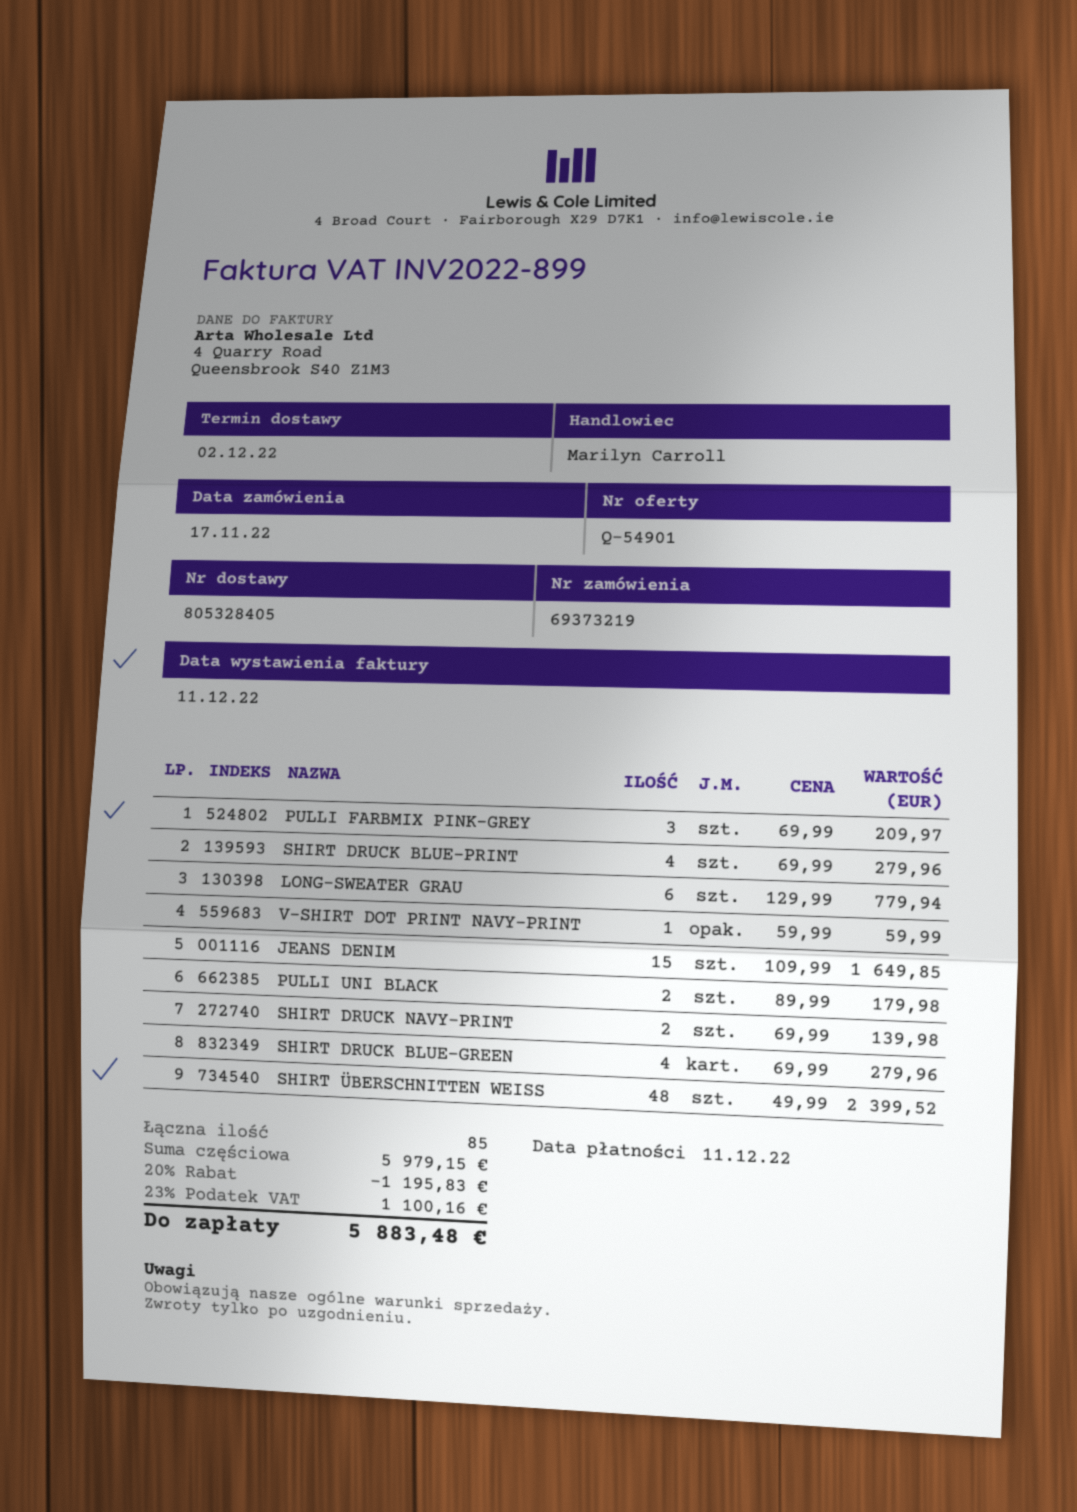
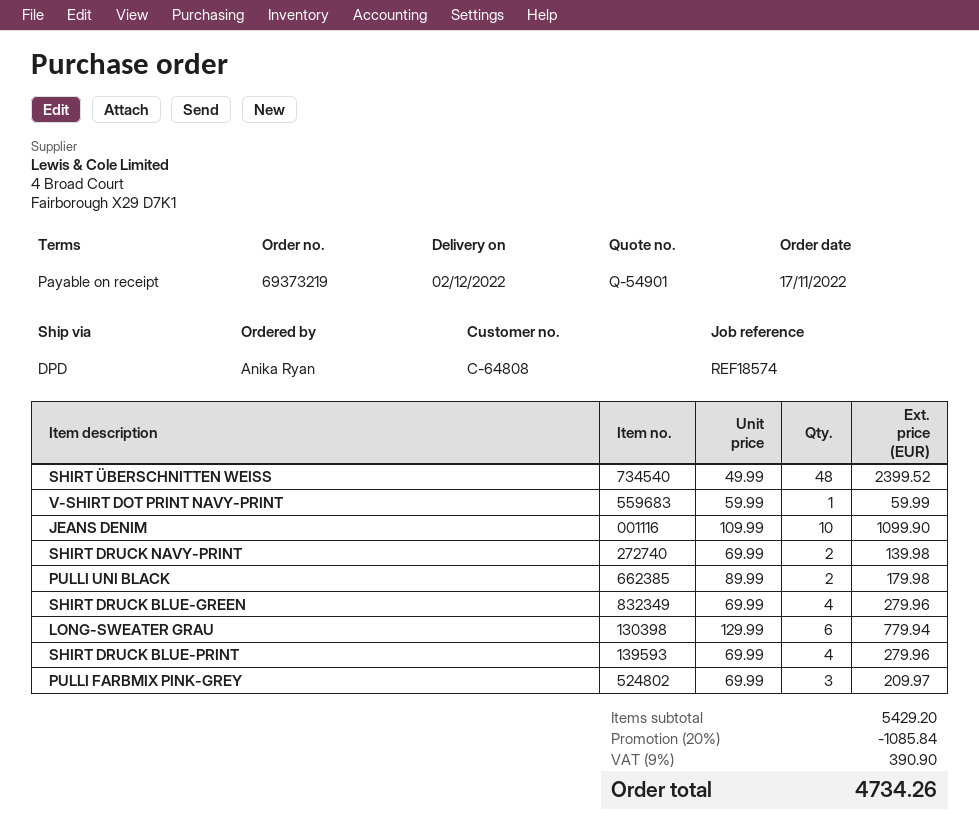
JEANS DENIM: 15 x 109.99 = 1649.85 -> 10 x 109.99 = 1099.90
subtotal: 5979.15 -> 5429.20
discount: 20% = 1195.83 -> 20% = 1085.84
tax: 23% = 1100.16 -> 9% = 390.90
total: 5883.48 -> 4734.26

